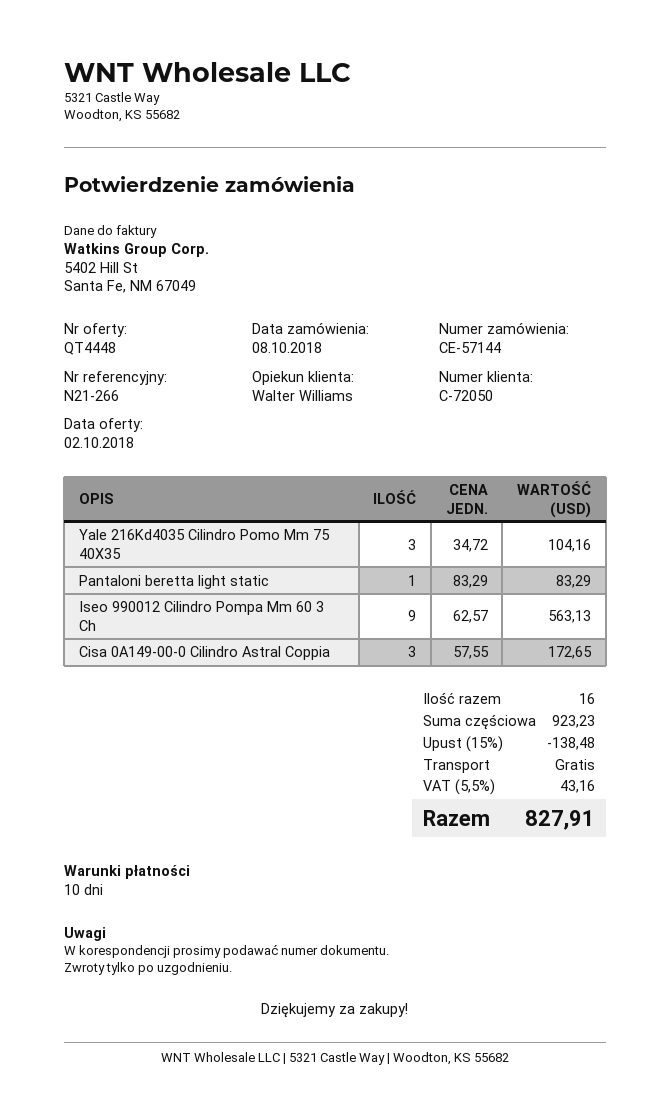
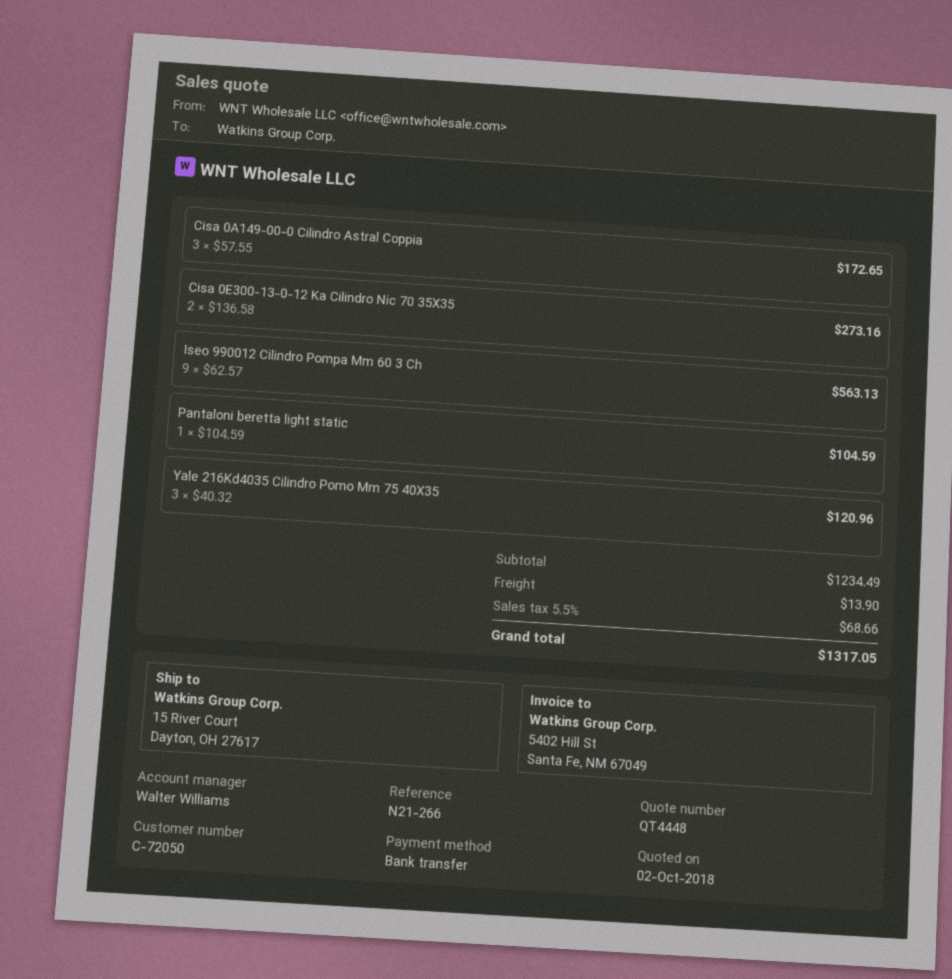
Yale 216Kd4035 Cilindro Pomo Mm 75 40X35: 3 x 34.72 = 104.16 -> 3 x 40.32 = 120.96
Pantaloni beretta light static: 1 x 83.29 = 83.29 -> 1 x 104.59 = 104.59
Cisa 0E300-13-0-12 Ka Cilindro Nic 70 35X35: none -> 2 x 136.58 = 273.16
subtotal: 923.23 -> 1234.49
discount: 15% = 138.48 -> none
shipping: 0.00 -> 13.90
tax: 5.5% = 43.16 -> 5.5% = 68.66
total: 827.91 -> 1317.05

